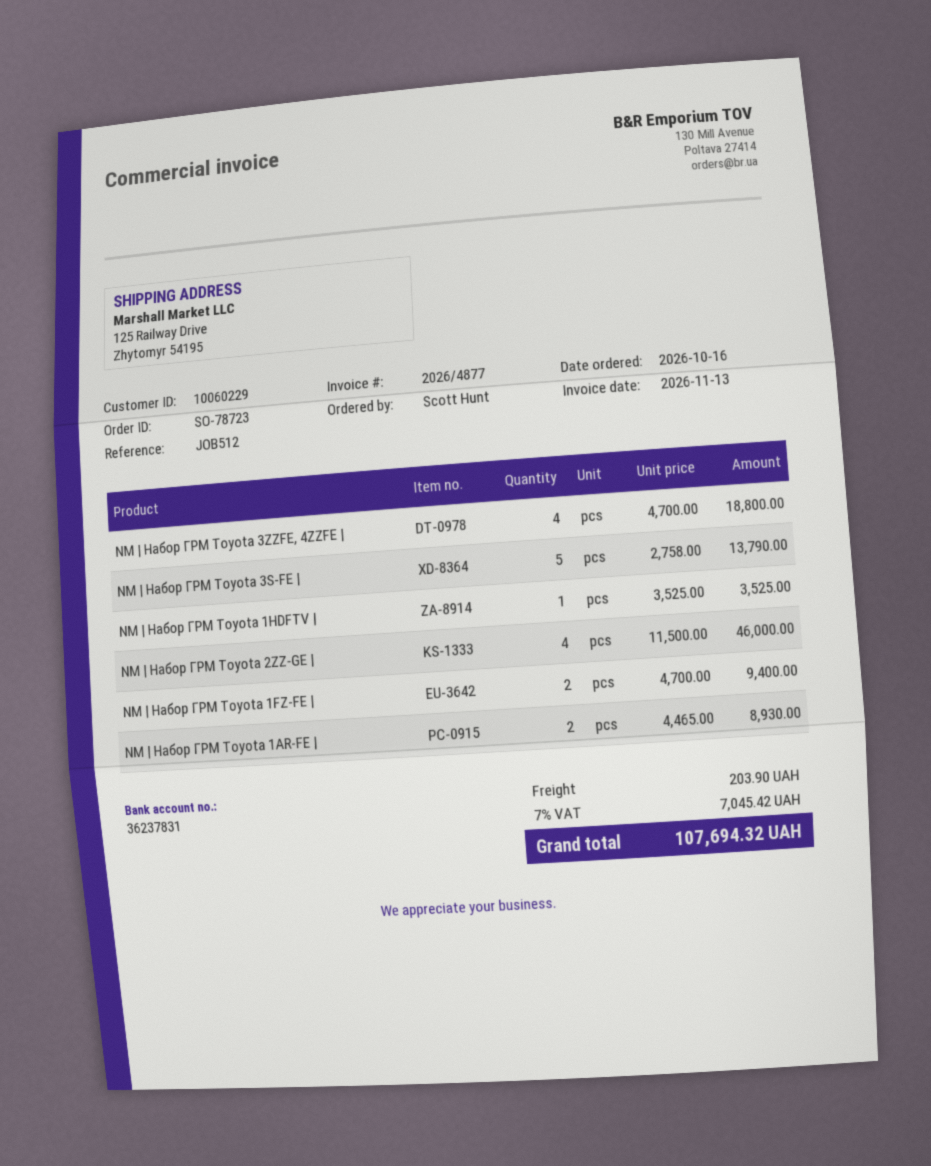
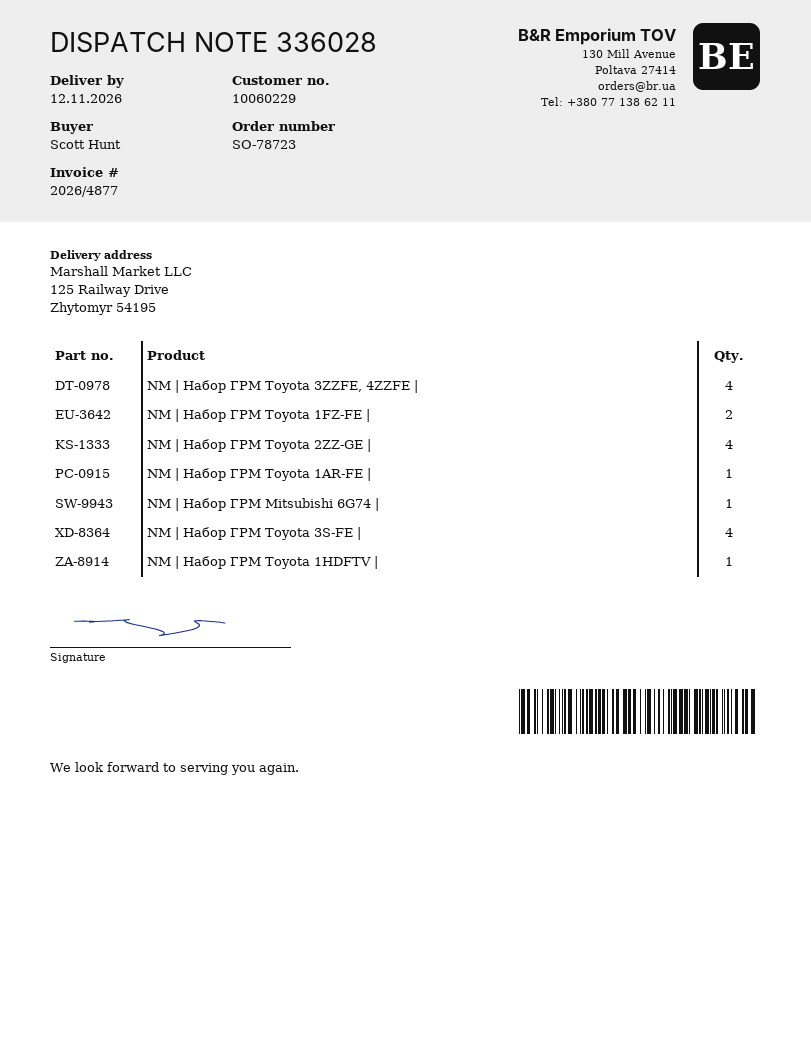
NM | Набор ГРМ Toyota 3S-FE |: 5 -> 4
NM | Набор ГРМ Toyota 1AR-FE |: 2 -> 1
NM | Набор ГРМ Mitsubishi 6G74 |: none -> 1

